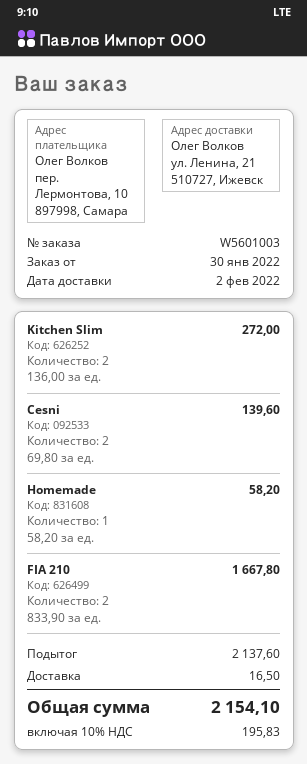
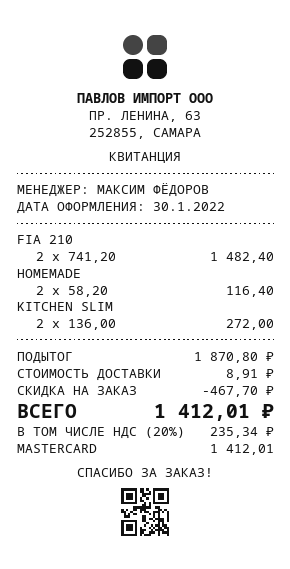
Cesni: 2 x 69.80 = 139.60 -> none
Homemade: 1 x 58.20 = 58.20 -> 2 x 58.20 = 116.40
FIA 210: 2 x 833.90 = 1667.80 -> 2 x 741.20 = 1482.40
subtotal: 2137.60 -> 1870.80
discount: none -> 467.70
shipping: 16.50 -> 8.91
tax: 10% = 195.83 -> 20% = 235.34
total: 2154.10 -> 1412.01

